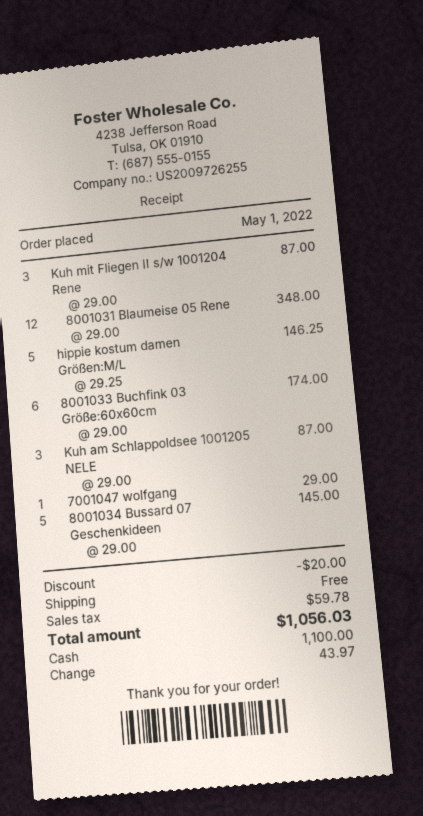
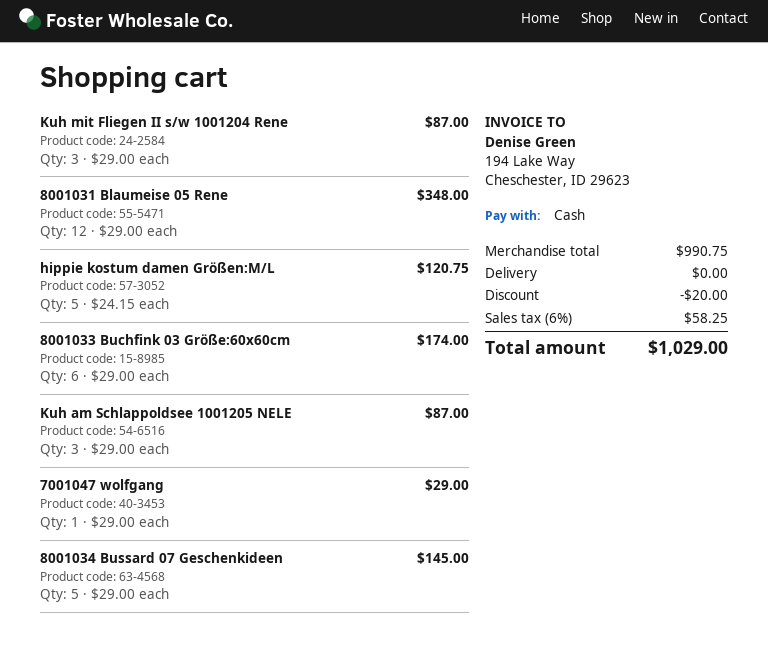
hippie kostum damen Größen:M/L: 5 x 29.25 = 146.25 -> 5 x 24.15 = 120.75
tax: 59.78 -> 58.25
total: 1056.03 -> 1029.00

